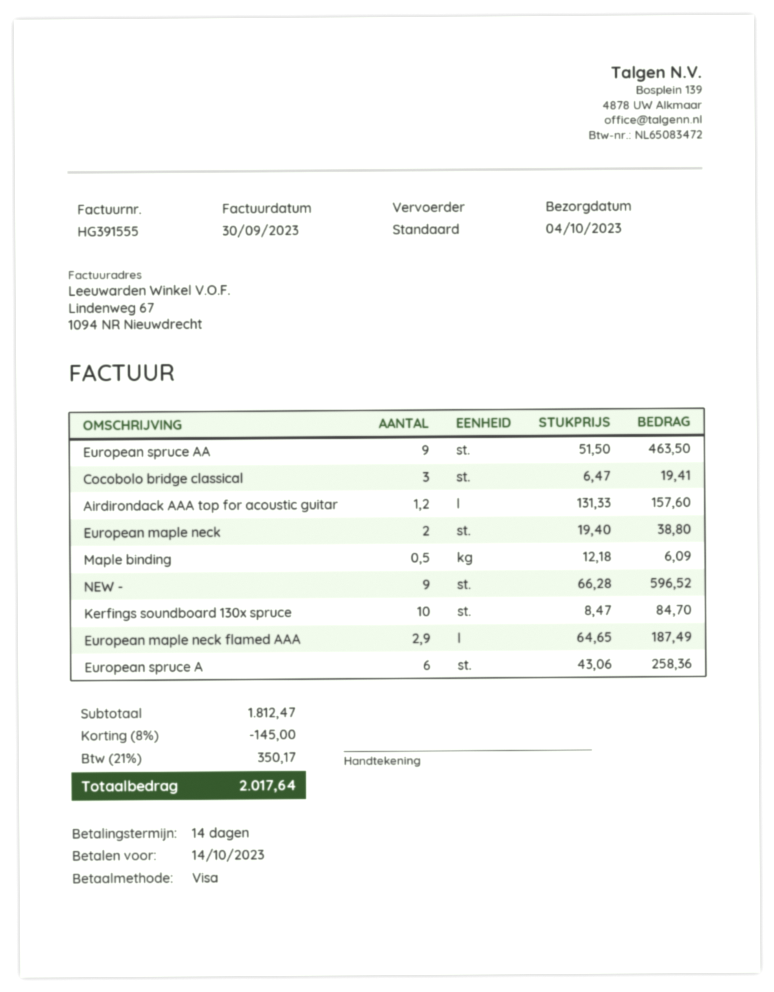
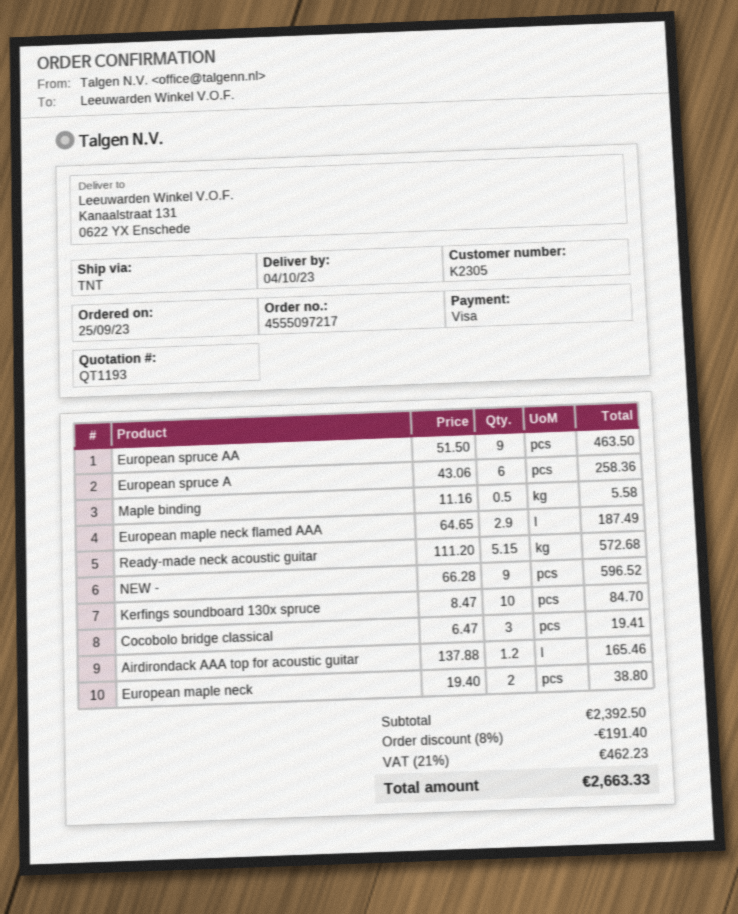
shipping method: standard -> TNT
Airdirondack AAA top for acoustic guitar: 1.2 x 131.33 = 157.60 -> 1.2 x 137.88 = 165.46
Maple binding: 0.5 x 12.18 = 6.09 -> 0.5 x 11.16 = 5.58
Ready-made neck acoustic guitar: none -> 5.15 x 111.20 = 572.68
subtotal: 1812.47 -> 2392.50
discount: 8% = 145.00 -> 8% = 191.40
tax: 21% = 350.17 -> 21% = 462.23
total: 2017.64 -> 2663.33

